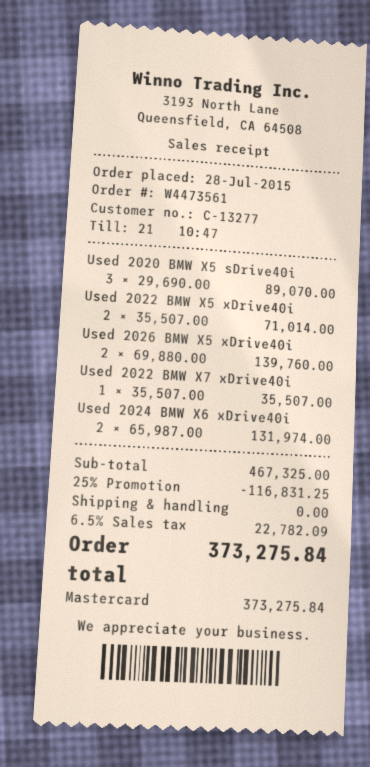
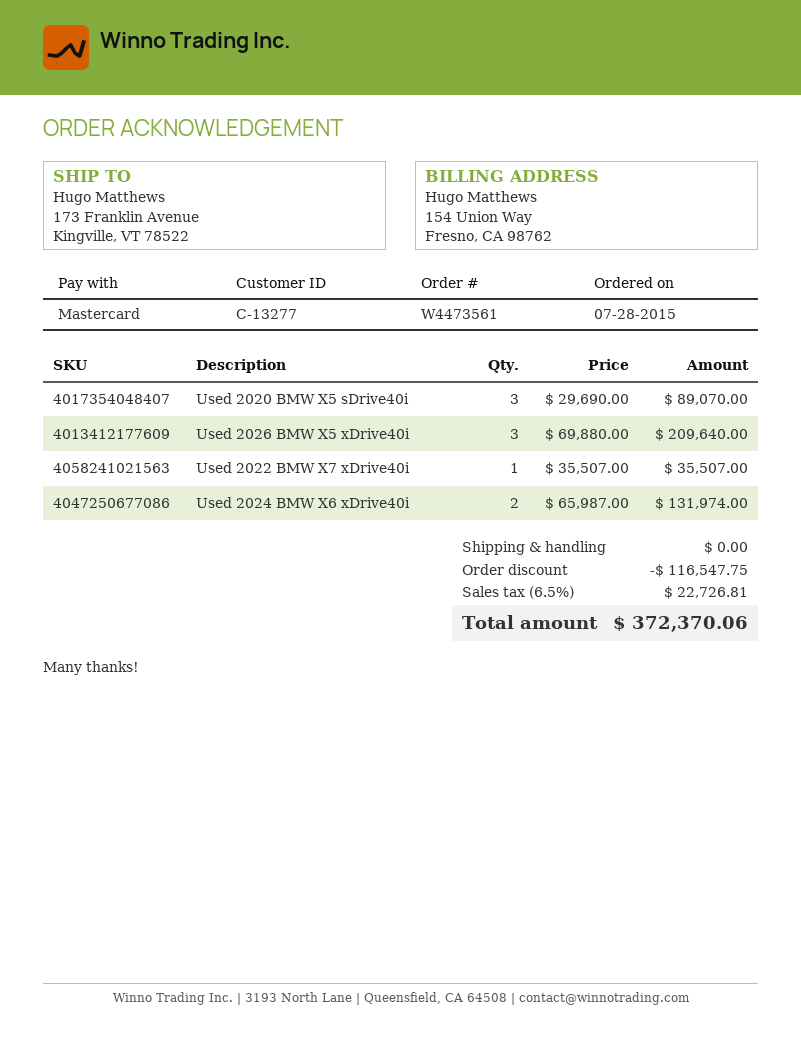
Used 2022 BMW X5 xDrive40i: 2 x 35507.00 = 71014.00 -> none
Used 2026 BMW X5 xDrive40i: 2 x 69880.00 = 139760.00 -> 3 x 69880.00 = 209640.00
discount: 116831.25 -> 116547.75
tax: 6.5% = 22782.09 -> 6.5% = 22726.81
total: 373275.84 -> 372370.06

